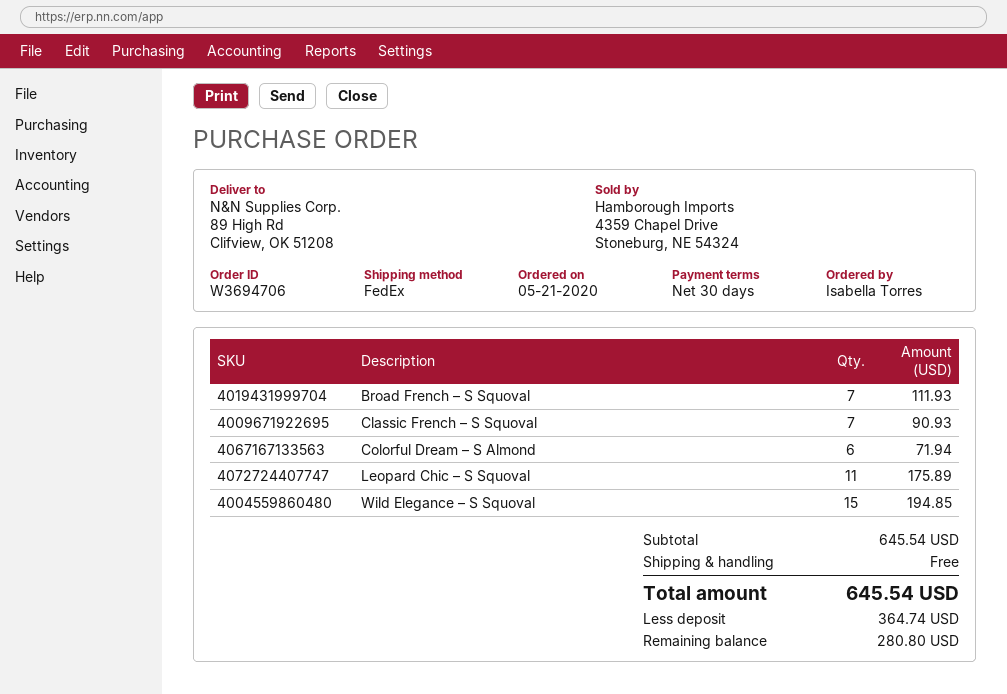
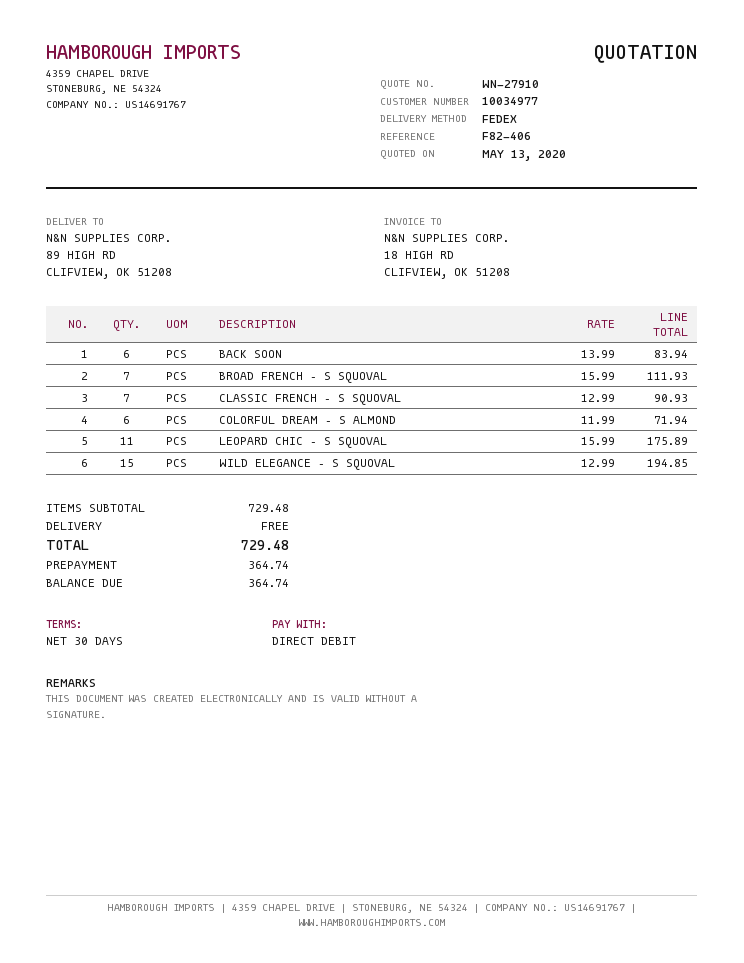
BACK SOON: none -> 6 for 83.94
subtotal: 645.54 -> 729.48
total: 645.54 -> 729.48
balance: 280.80 -> 364.74

